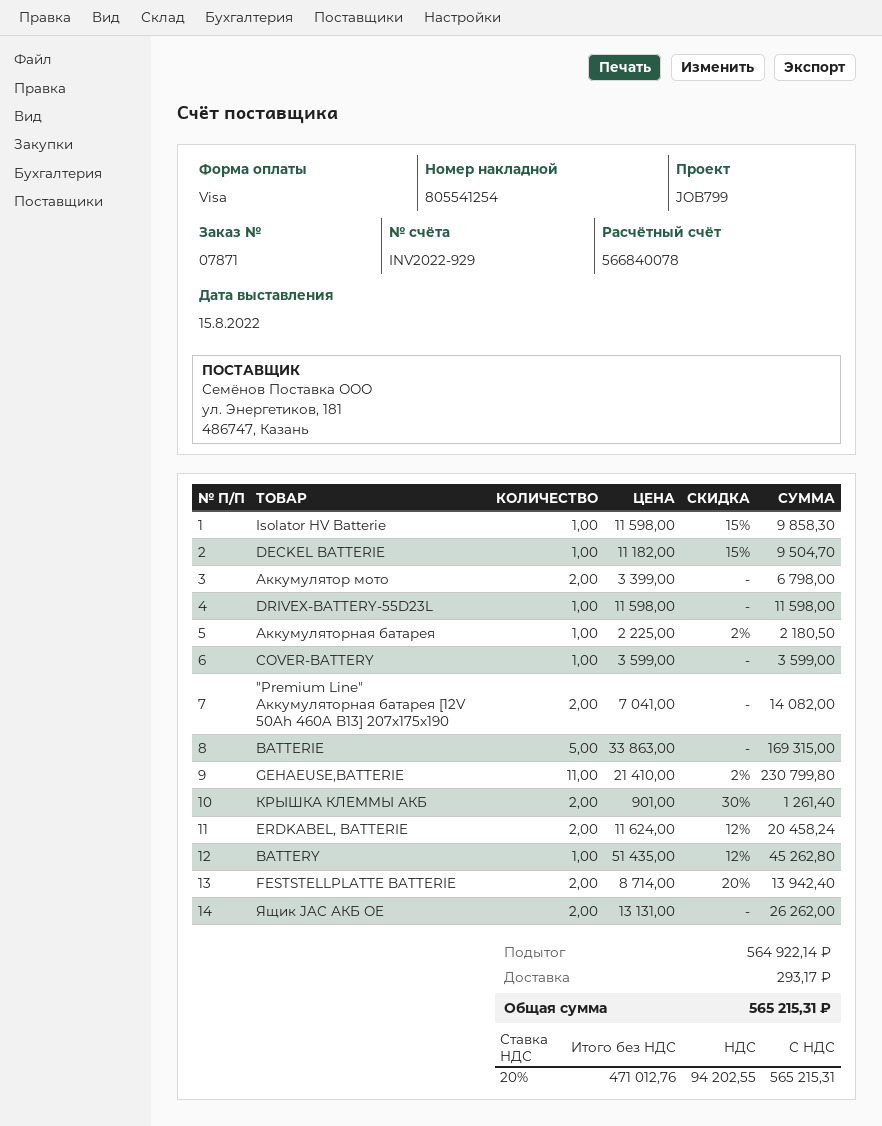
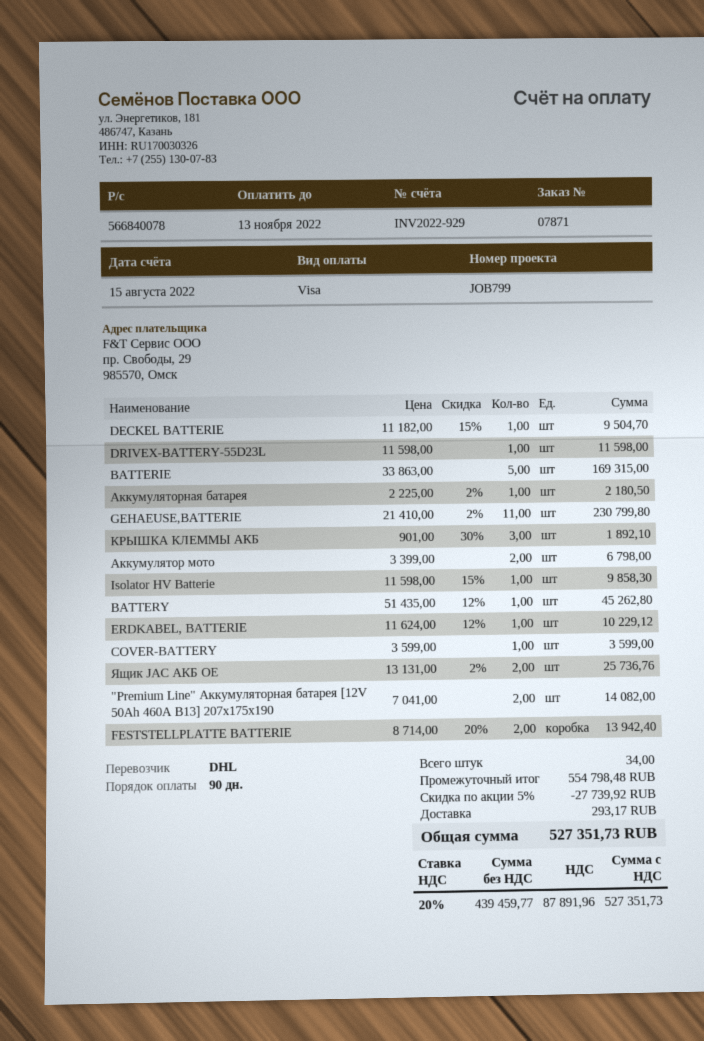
КРЫШКА КЛЕММЫ АКБ: 2 x 901.00 - 30% = 1261.40 -> 3 x 901.00 - 30% = 1892.10
ERDKABEL, BATTERIE: 2 x 11624.00 - 12% = 20458.24 -> 1 x 11624.00 - 12% = 10229.12
Ящик JAC АКБ OE: 2 x 13131.00 = 26262.00 -> 2 x 13131.00 - 2% = 25736.76
subtotal: 564922.14 -> 554798.48
discount: none -> 5% = 27739.92
net: 471012.76 -> 439459.77
tax: 20% = 94202.55 -> 20% = 87891.96
total: 565215.31 -> 527351.73

